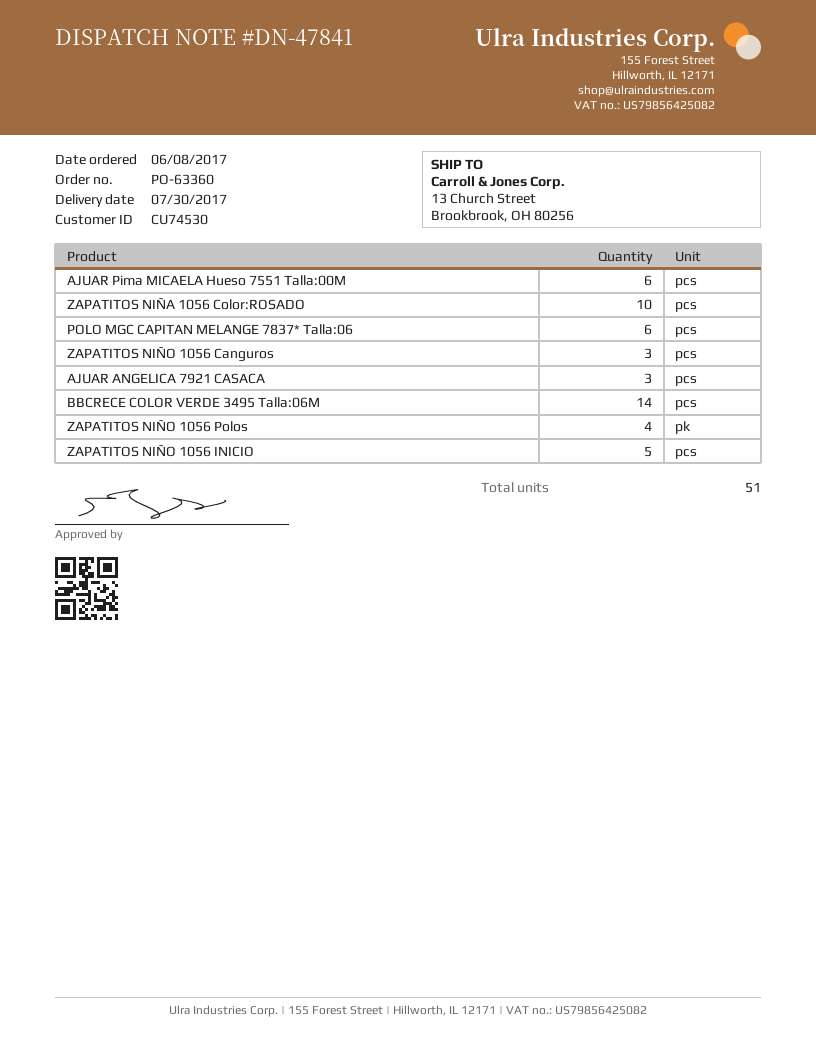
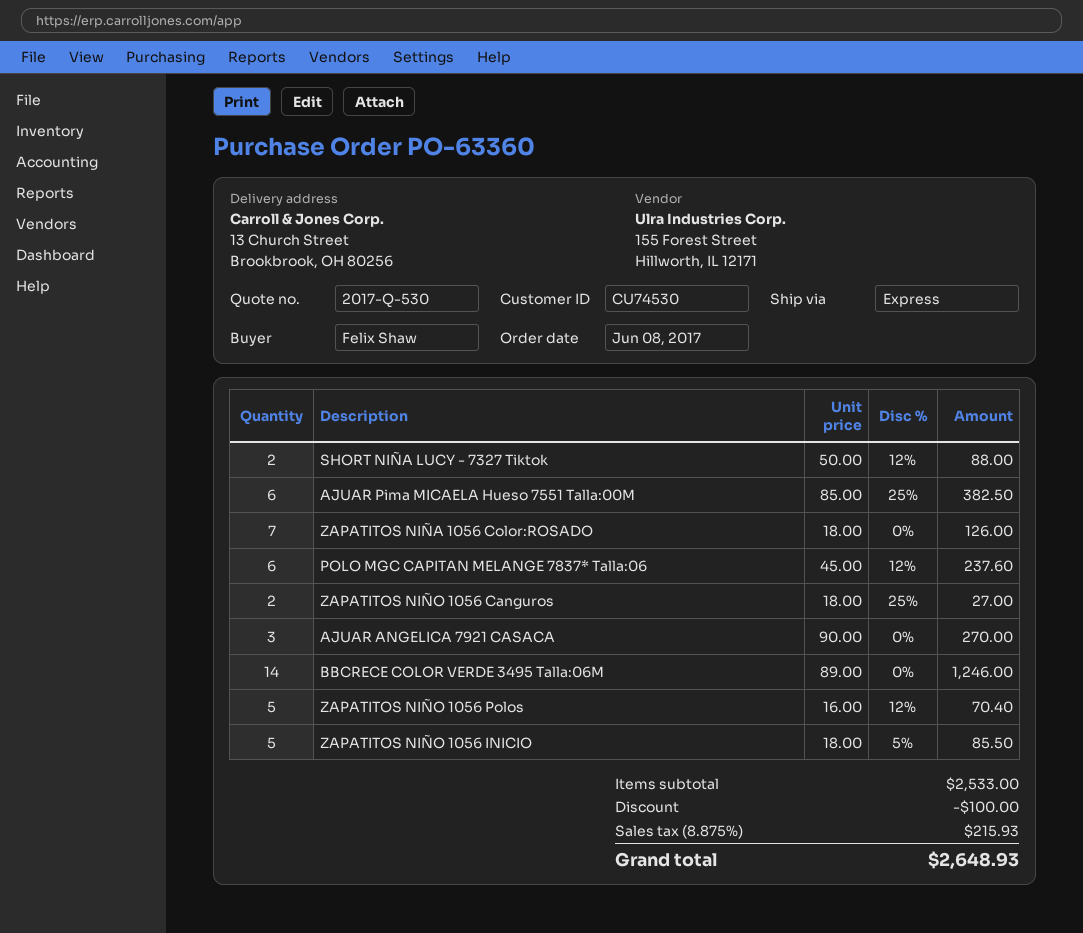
ZAPATITOS NIÑA 1056 Color:ROSADO: 10 -> 7
ZAPATITOS NIÑO 1056 Canguros: 3 -> 2
ZAPATITOS NIÑO 1056 Polos: 4 -> 5
SHORT NIÑA LUCY - 7327 Tiktok: none -> 2

